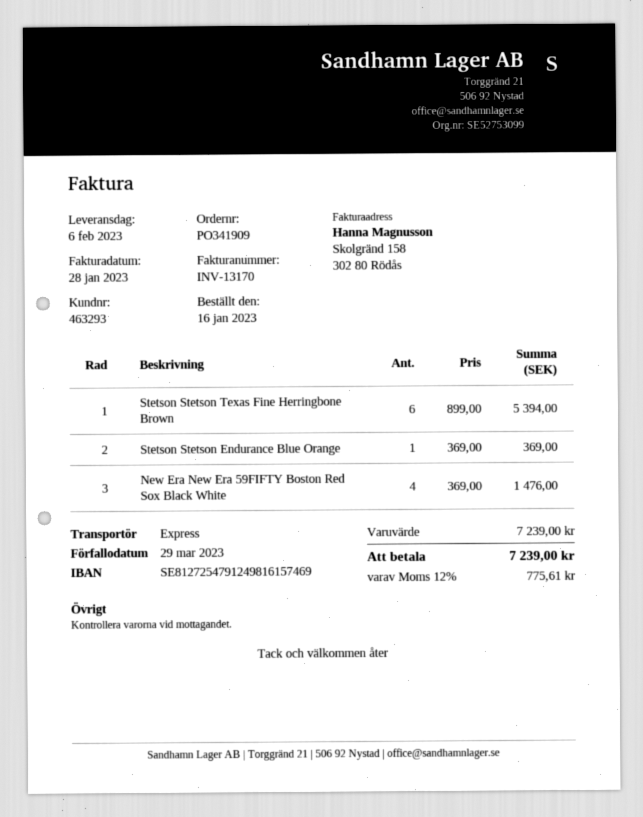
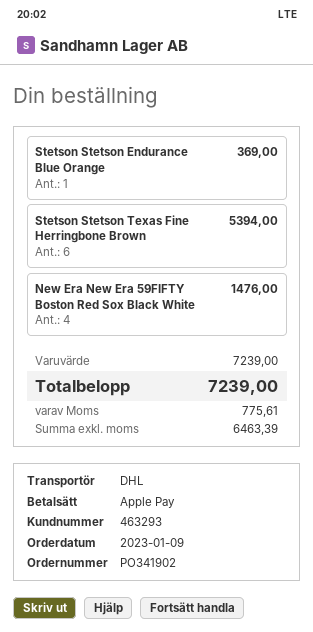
order number: PO341909 -> PO341902
order date: 2023-01-16 -> 2023-01-09
shipping method: express -> DHL

